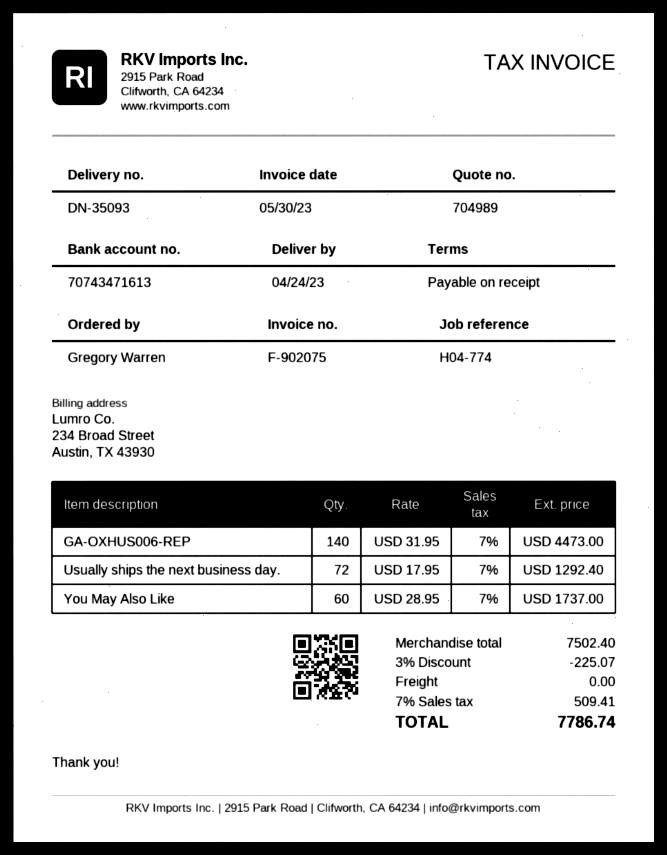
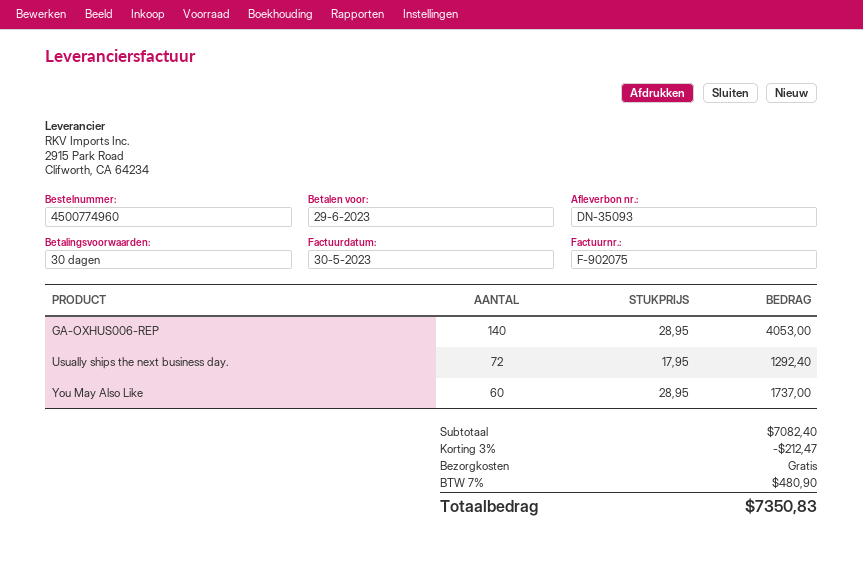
payment terms: on receipt -> 30 days
GA-OXHUS006-REP: 140 x 31.95 = 4473.00 -> 140 x 28.95 = 4053.00
subtotal: 7502.40 -> 7082.40
discount: 3% = 225.07 -> 3% = 212.47
tax: 7% = 509.41 -> 7% = 480.90
total: 7786.74 -> 7350.83

